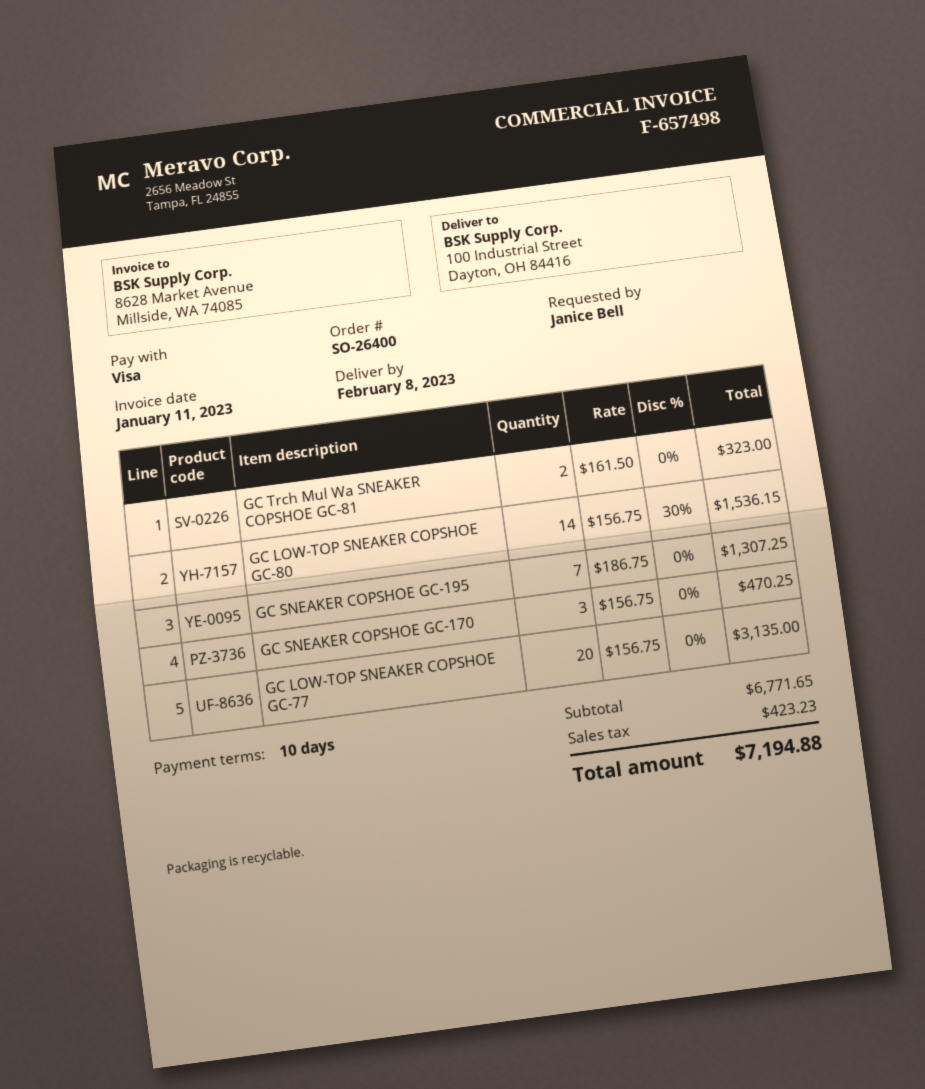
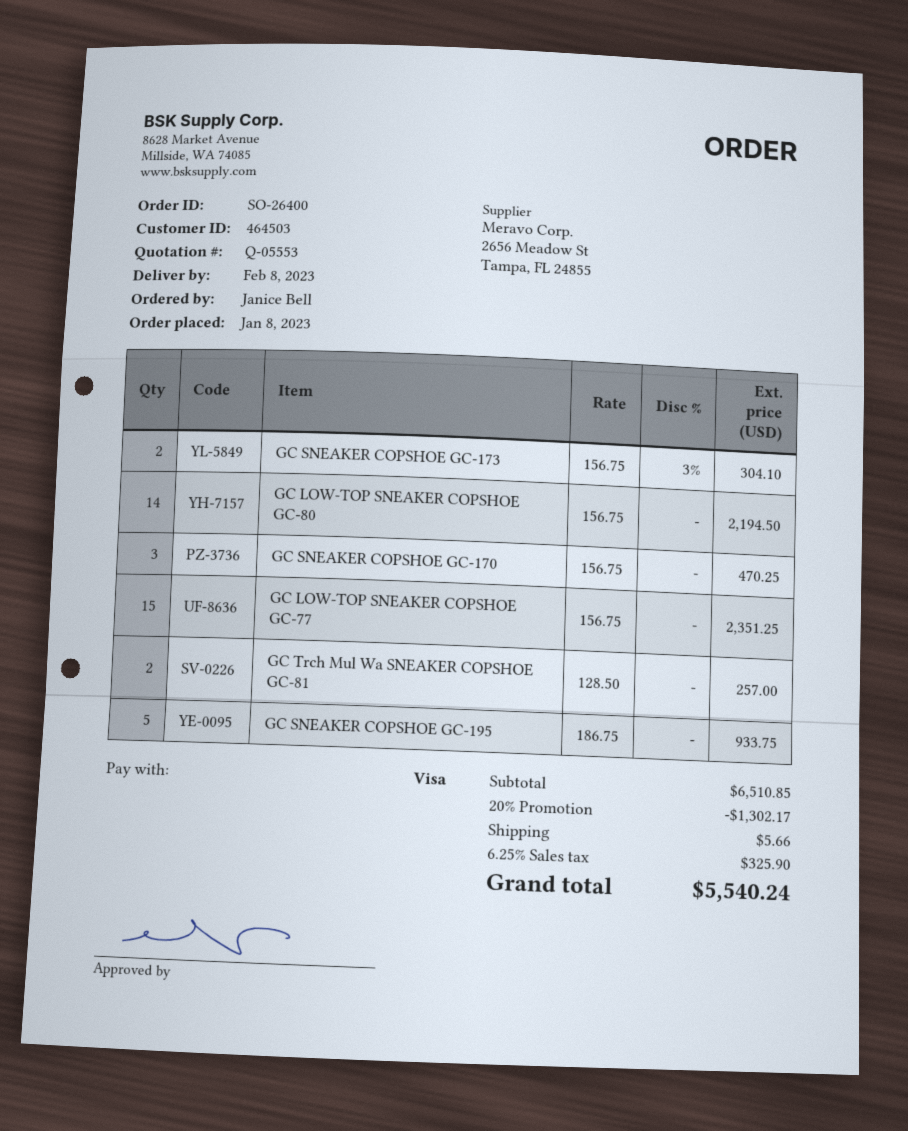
GC Trch Mul Wa SNEAKER COPSHOE GC-81: 2 x 161.50 = 323.00 -> 2 x 128.50 = 257.00
GC LOW-TOP SNEAKER COPSHOE GC-80: 14 x 156.75 - 30% = 1536.15 -> 14 x 156.75 = 2194.50
GC SNEAKER COPSHOE GC-195: 7 x 186.75 = 1307.25 -> 5 x 186.75 = 933.75
GC LOW-TOP SNEAKER COPSHOE GC-77: 20 x 156.75 = 3135.00 -> 15 x 156.75 = 2351.25
GC SNEAKER COPSHOE GC-173: none -> 2 x 156.75 - 3% = 304.10
subtotal: 6771.65 -> 6510.85
discount: none -> 20% = 1302.17
shipping: none -> 5.66
tax: 423.23 -> 325.90
total: 7194.88 -> 5540.24

